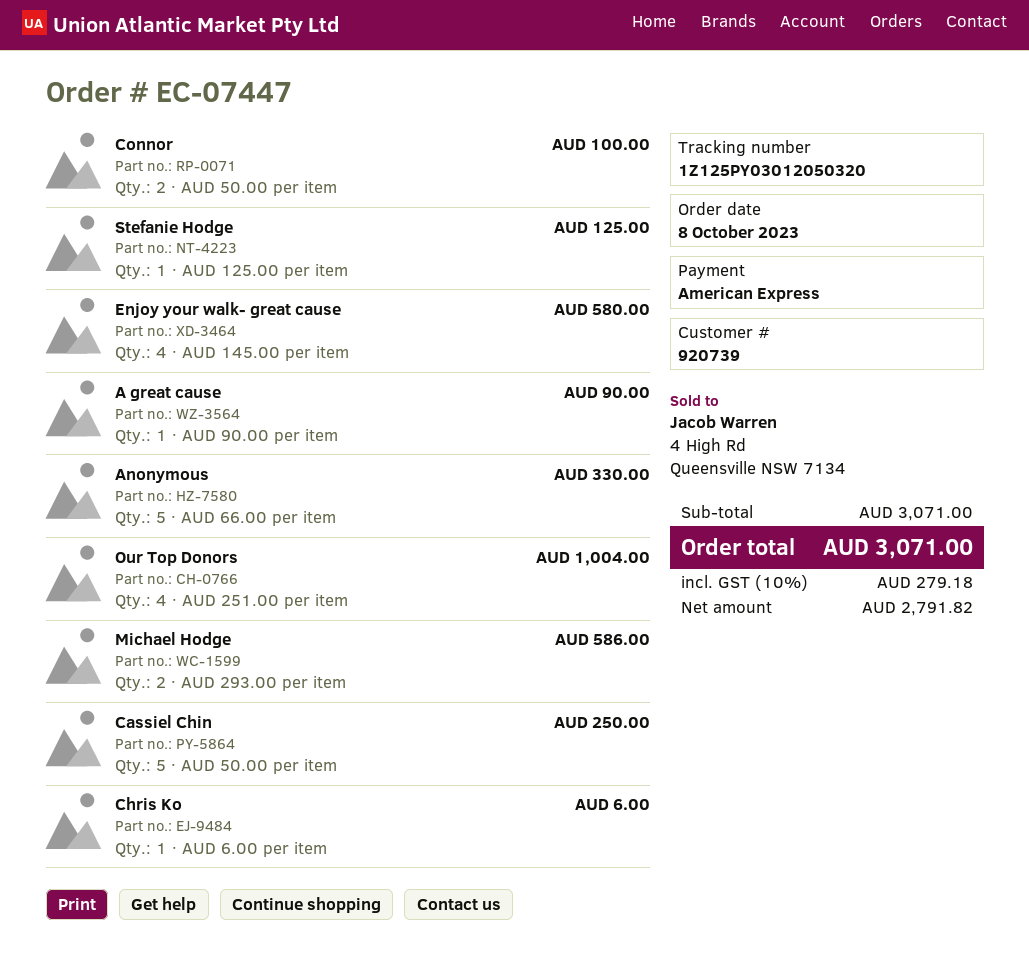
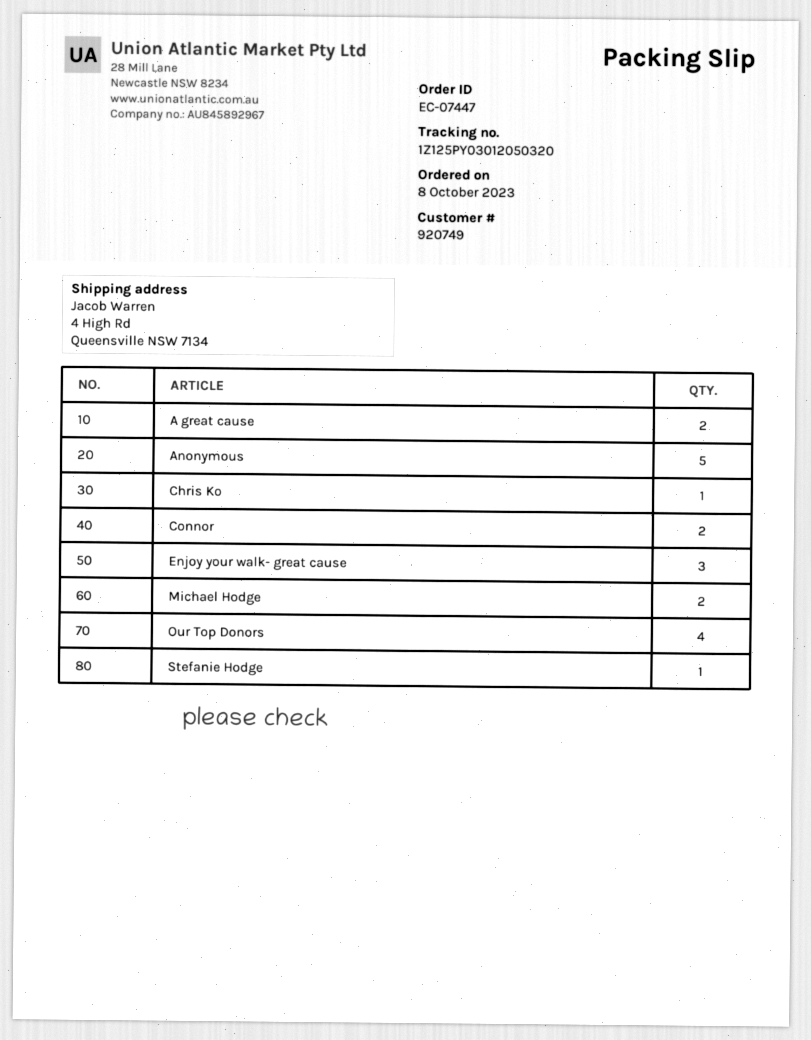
customer number: 920739 -> 920749
Enjoy your walk- great cause: 4 -> 3
A great cause: 1 -> 2
Cassiel Chin: 5 -> none

